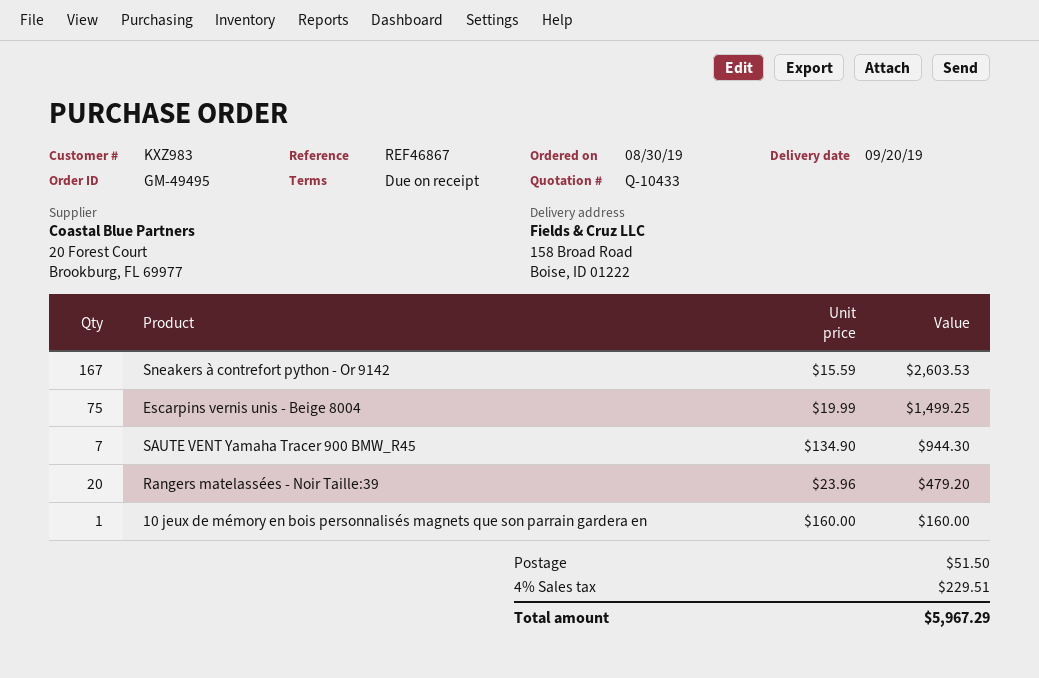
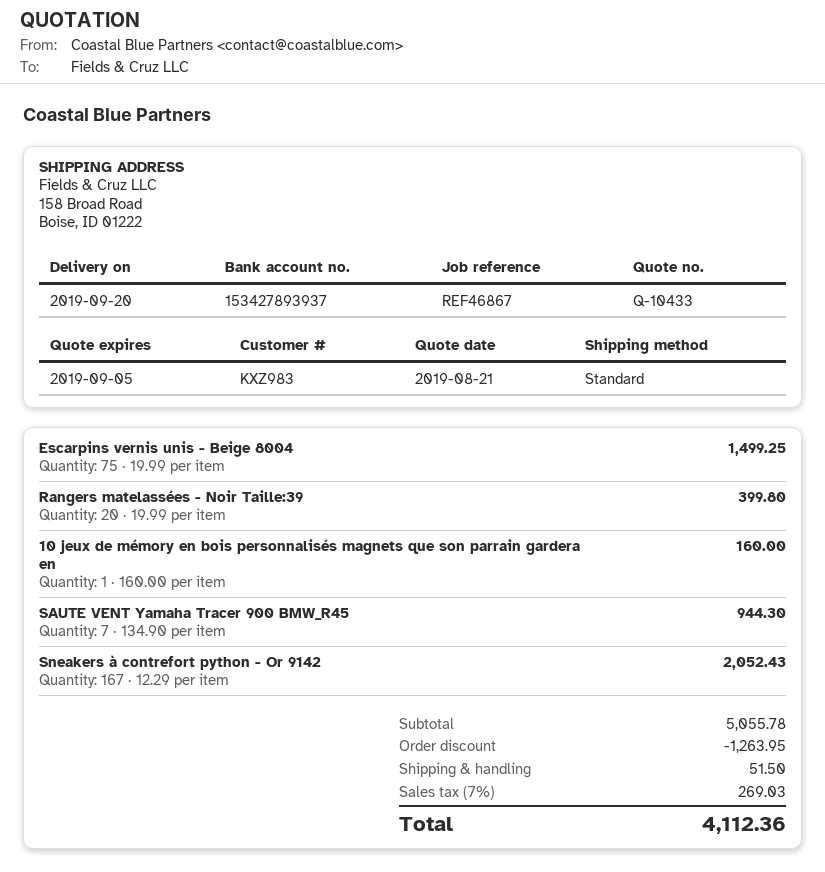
Sneakers à contrefort python - Or 9142: 167 x 15.59 = 2603.53 -> 167 x 12.29 = 2052.43
Rangers matelassées - Noir Taille:39: 20 x 23.96 = 479.20 -> 20 x 19.99 = 399.80
discount: none -> 1263.95
tax: 4% = 229.51 -> 7% = 269.03
total: 5967.29 -> 4112.36

